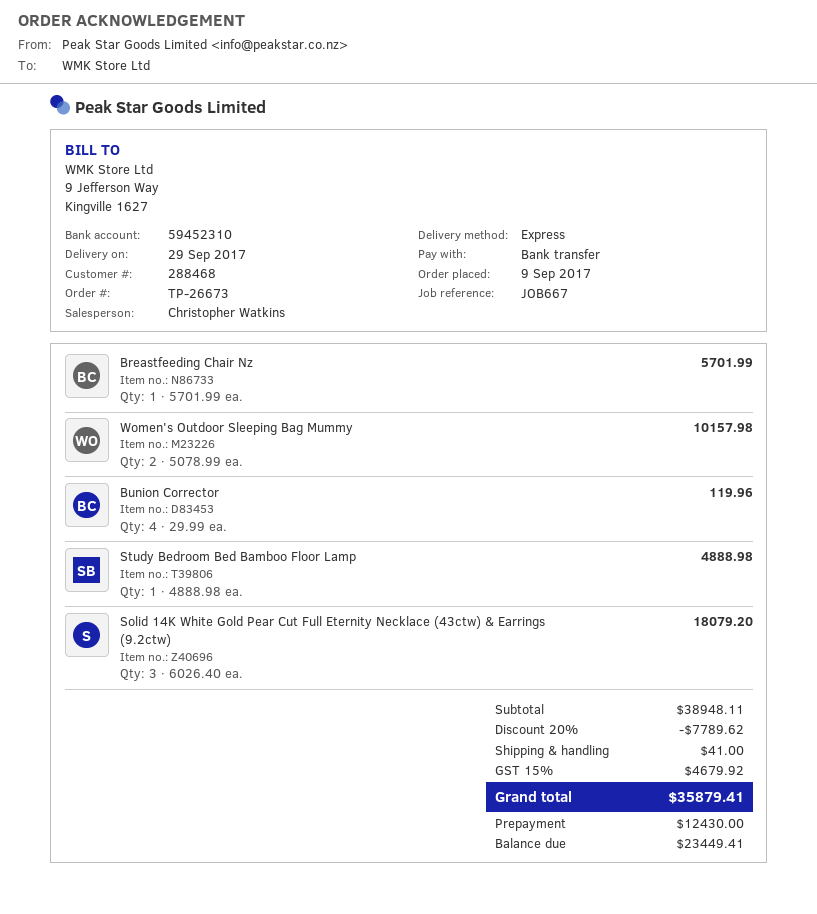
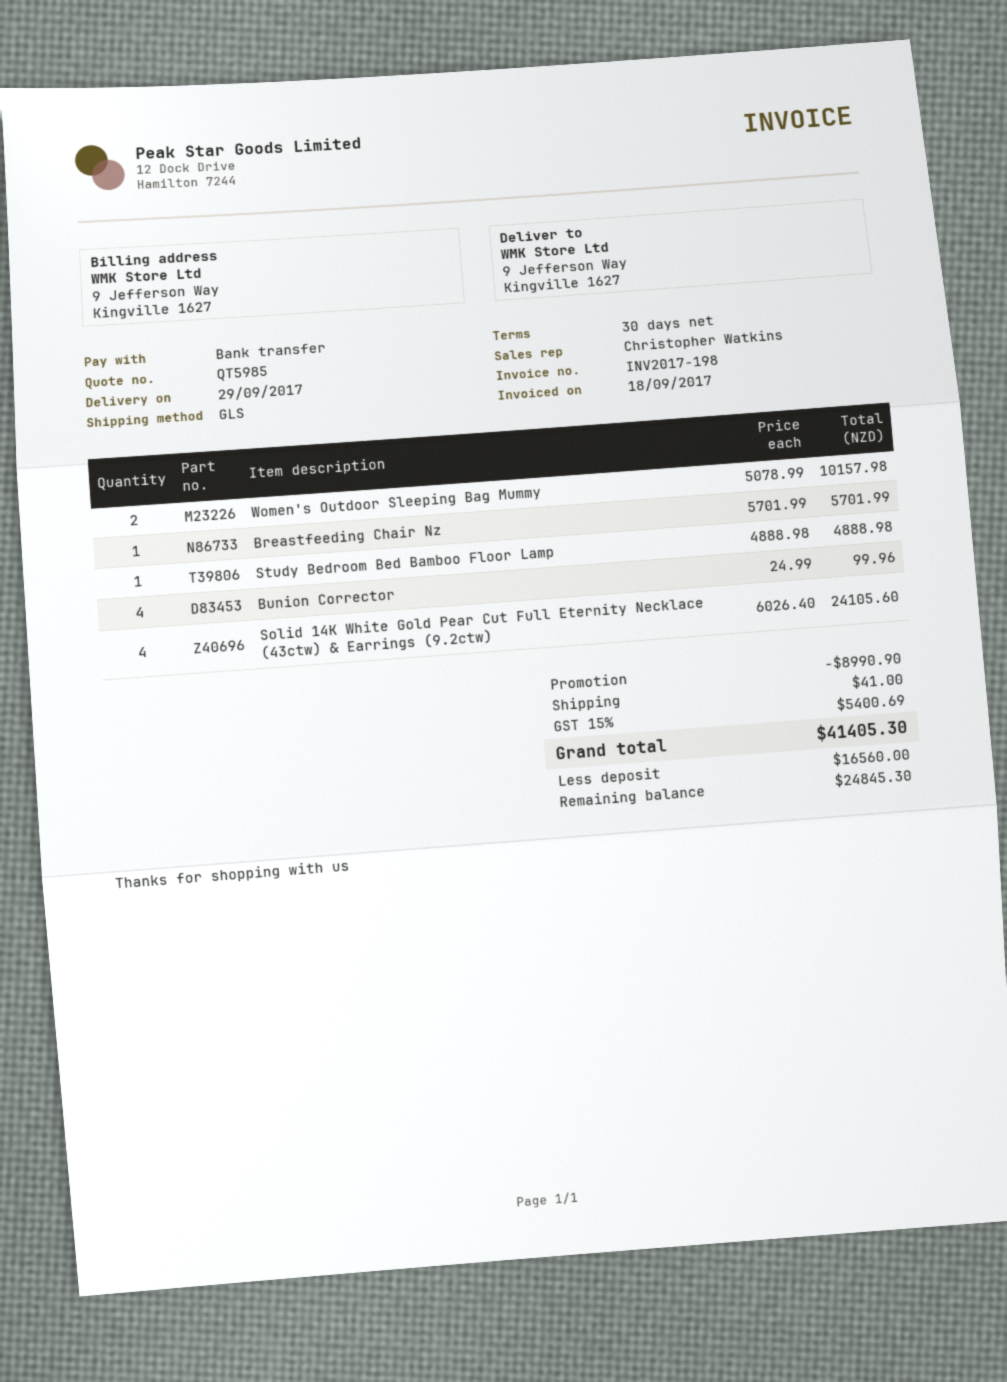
shipping method: express -> GLS
Bunion Corrector: 4 x 29.99 = 119.96 -> 4 x 24.99 = 99.96
Solid 14K White Gold Pear Cut Full Eternity Necklace (43ctw) & Earrings (9.2ctw): 3 x 6026.40 = 18079.20 -> 4 x 6026.40 = 24105.60
discount: 7789.62 -> 8990.90
tax: 15% = 4679.92 -> 15% = 5400.69
total: 35879.41 -> 41405.30
deposit: 12430.00 -> 16560.00
balance: 23449.41 -> 24845.30

